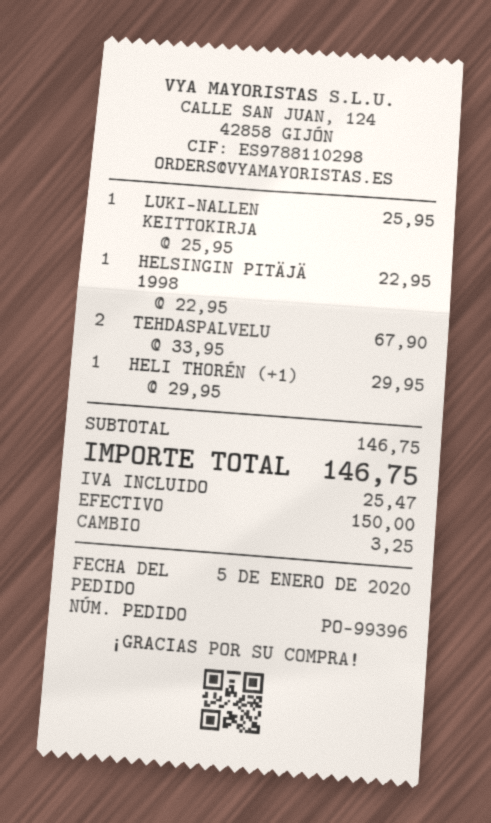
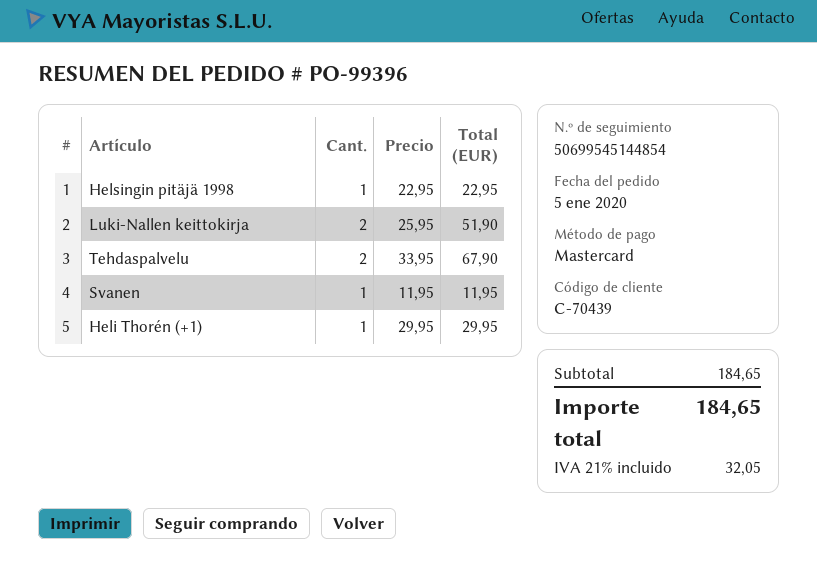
payment method: cash -> Mastercard
LUKI-NALLEN KEITTOKIRJA: 1 x 25.95 = 25.95 -> 2 x 25.95 = 51.90
Svanen: none -> 1 x 11.95 = 11.95
subtotal: 146.75 -> 184.65
tax: 25.47 -> 32.05
total: 146.75 -> 184.65

